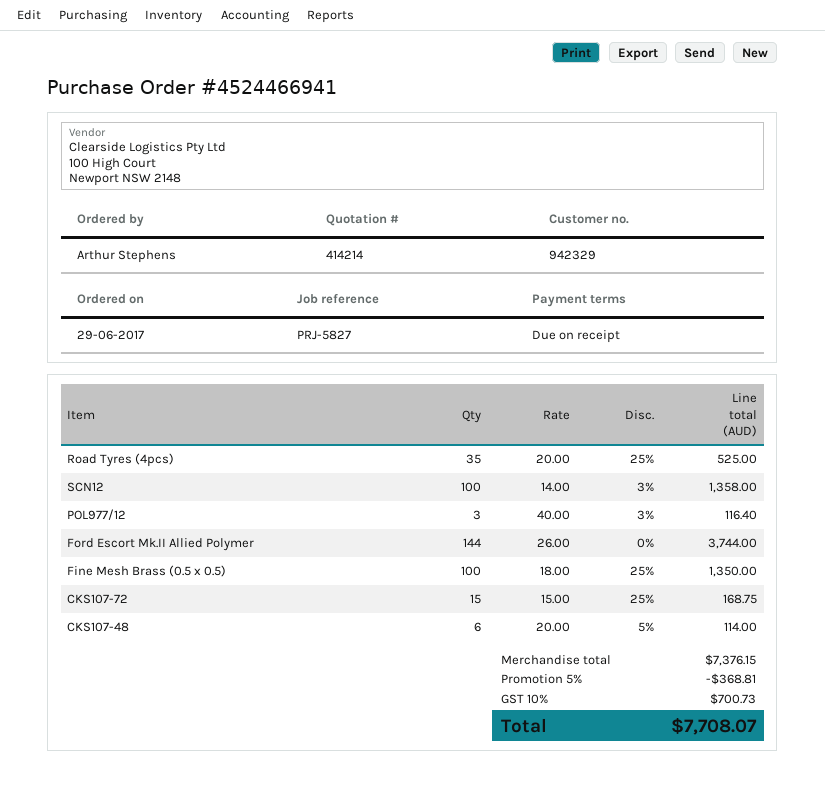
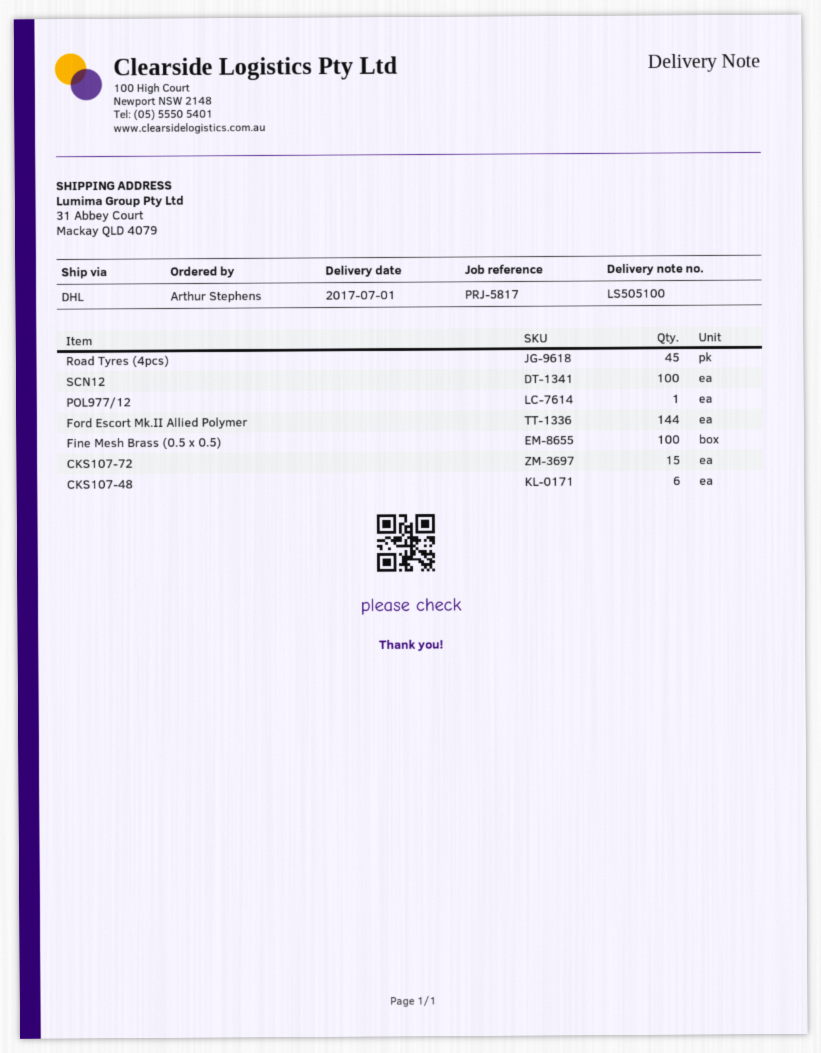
reference: PRJ-5827 -> PRJ-5817
Road Tyres (4pcs): 35 -> 45
POL977/12: 3 -> 1

